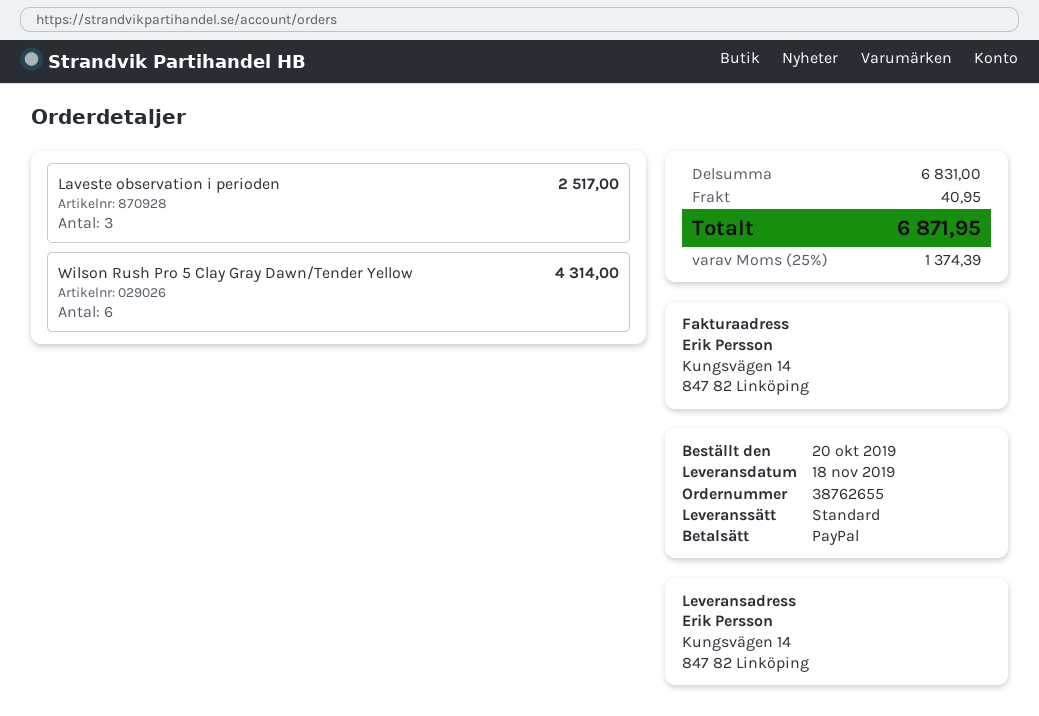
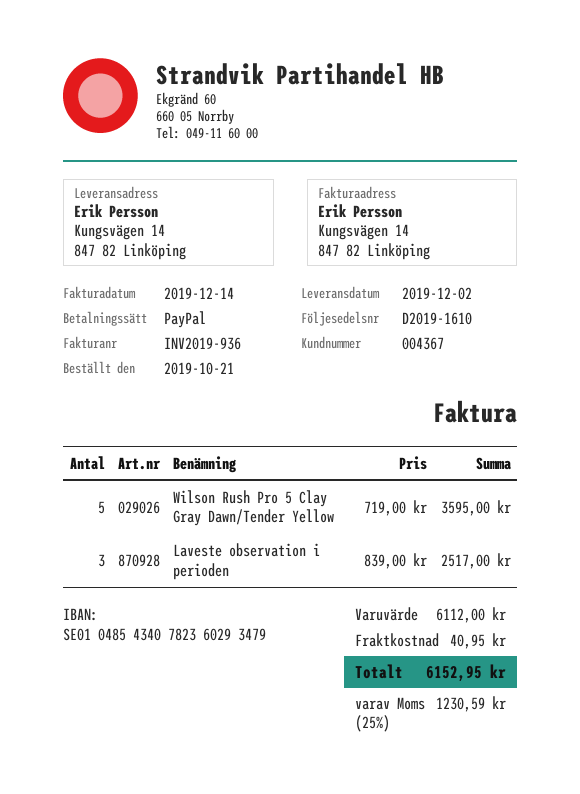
order date: 2019-10-20 -> 2019-10-21
delivery date: 2019-11-18 -> 2019-12-02
Wilson Rush Pro 5 Clay Gray Dawn/Tender Yellow: 6 for 4314.00 -> 5 for 3595.00
subtotal: 6831.00 -> 6112.00
tax: 25% = 1374.39 -> 25% = 1230.59
total: 6871.95 -> 6152.95

